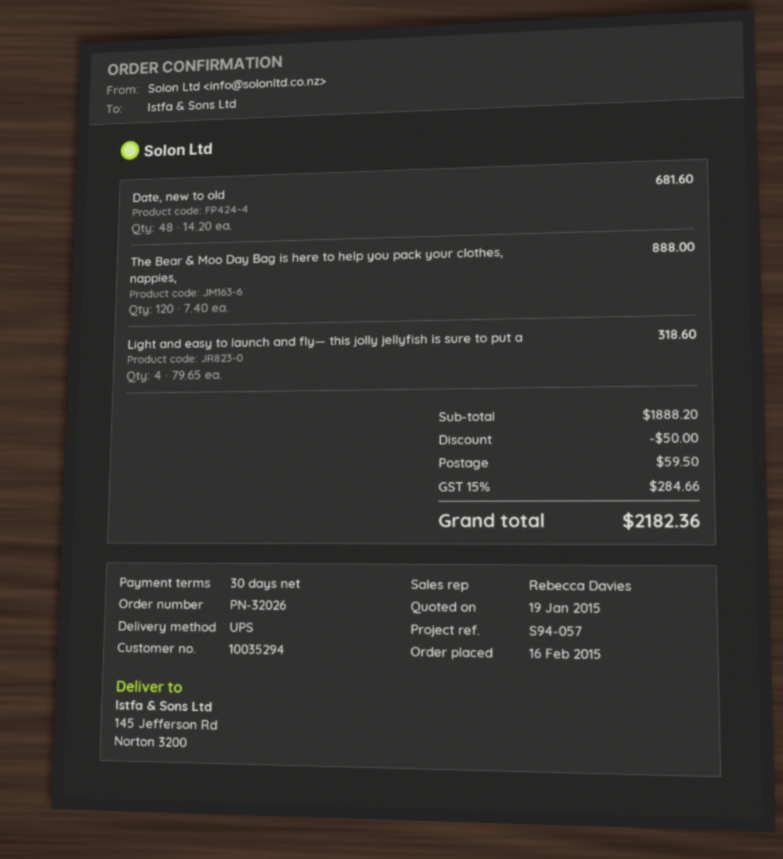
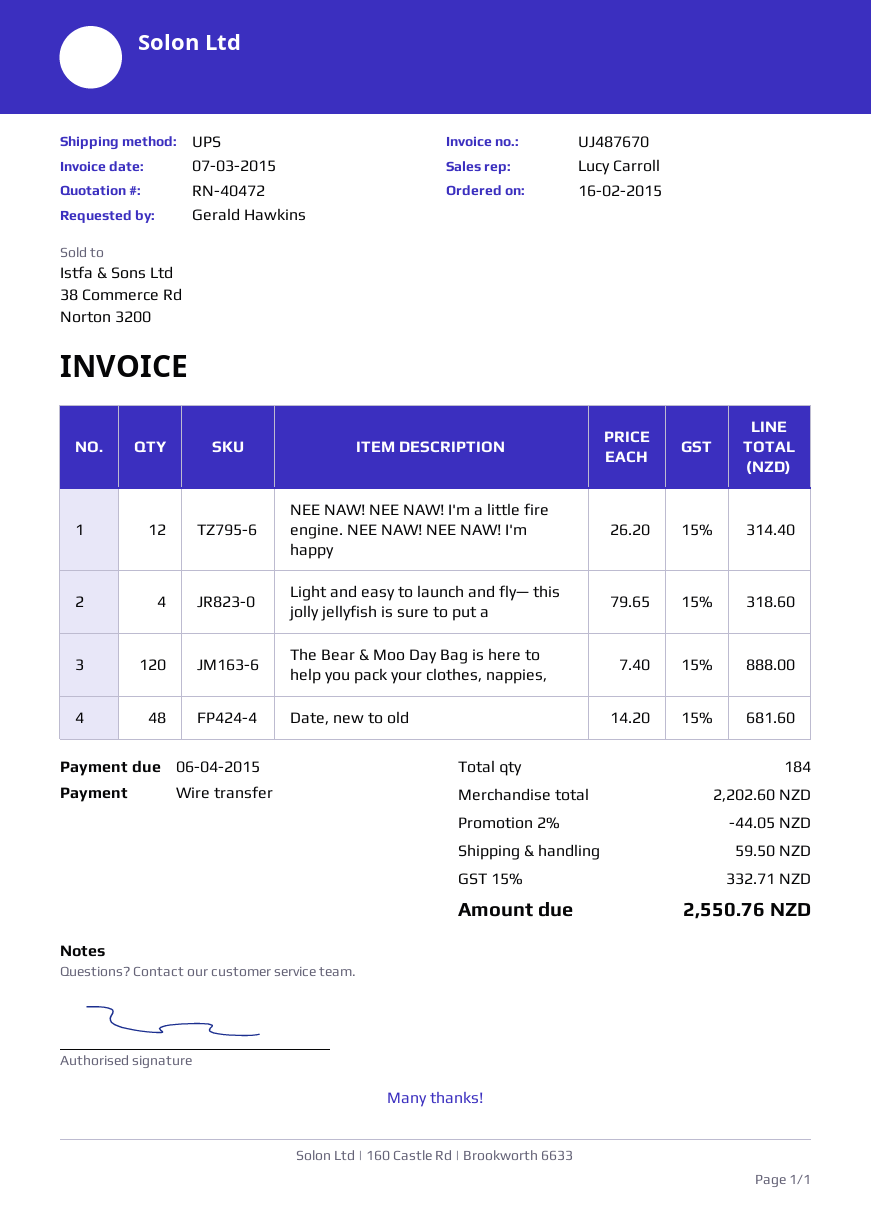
sales rep: Rebecca Davies -> Lucy Carroll
NEE NAW! NEE NAW! I'm a little fire engine. NEE NAW! NEE NAW! I'm happy: none -> 12 x 26.20 = 314.40
subtotal: 1888.20 -> 2202.60
discount: 50.00 -> 44.05
tax: 15% = 284.66 -> 15% = 332.71
total: 2182.36 -> 2550.76

